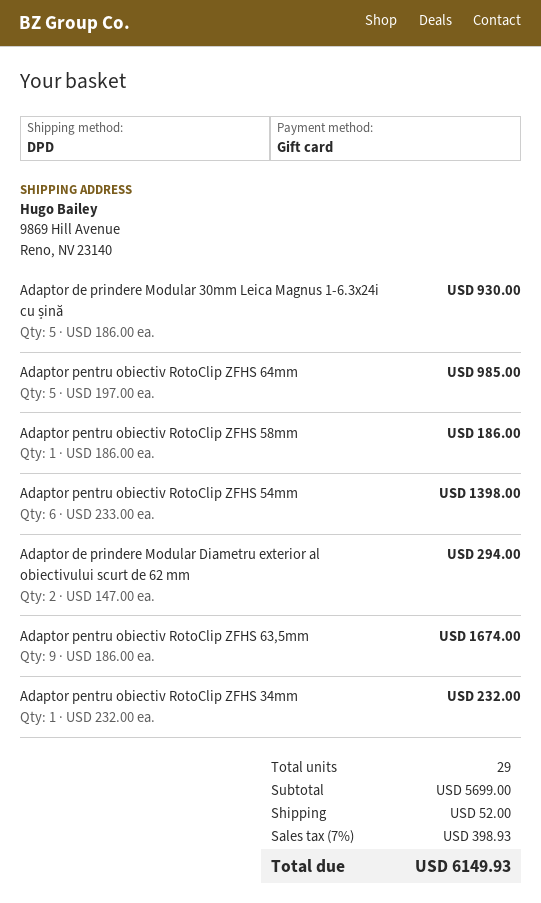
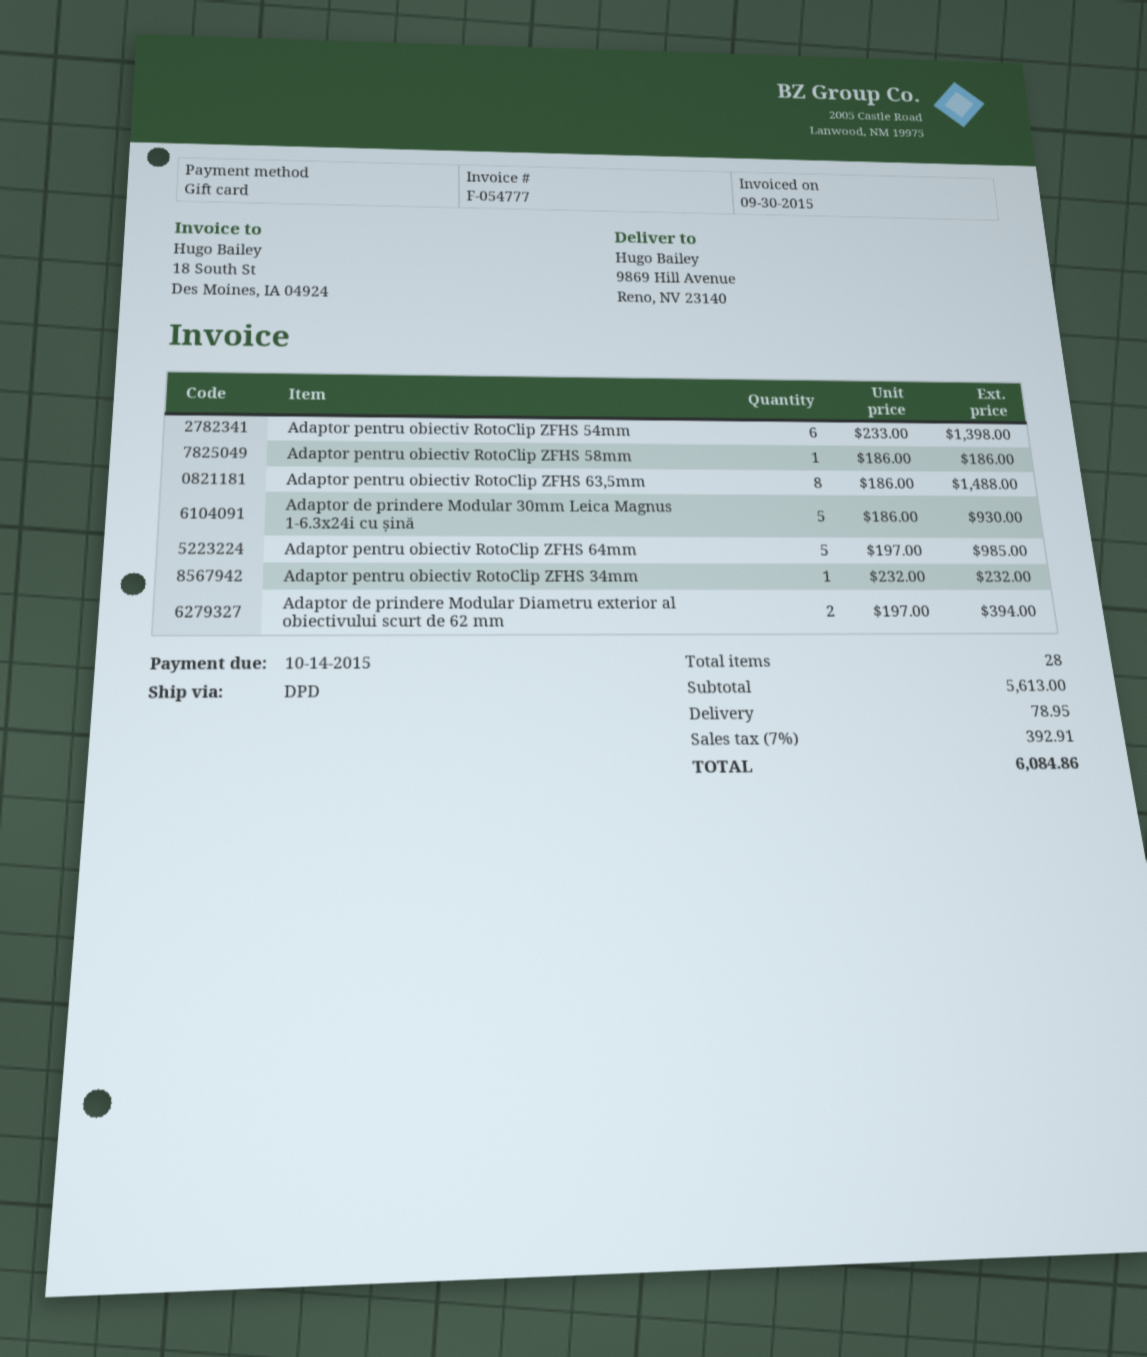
Adaptor de prindere Modular Diametru exterior al obiectivului scurt de 62 mm: 2 x 147.00 = 294.00 -> 2 x 197.00 = 394.00
Adaptor pentru obiectiv RotoClip ZFHS 63,5mm: 9 x 186.00 = 1674.00 -> 8 x 186.00 = 1488.00
total quantity: 29 -> 28
subtotal: 5699.00 -> 5613.00
shipping: 52.00 -> 78.95
tax: 7% = 398.93 -> 7% = 392.91
total: 6149.93 -> 6084.86

